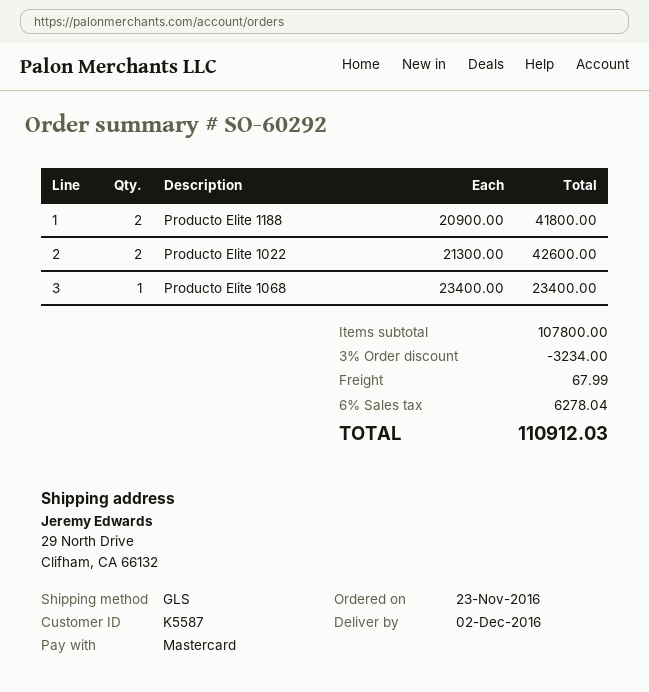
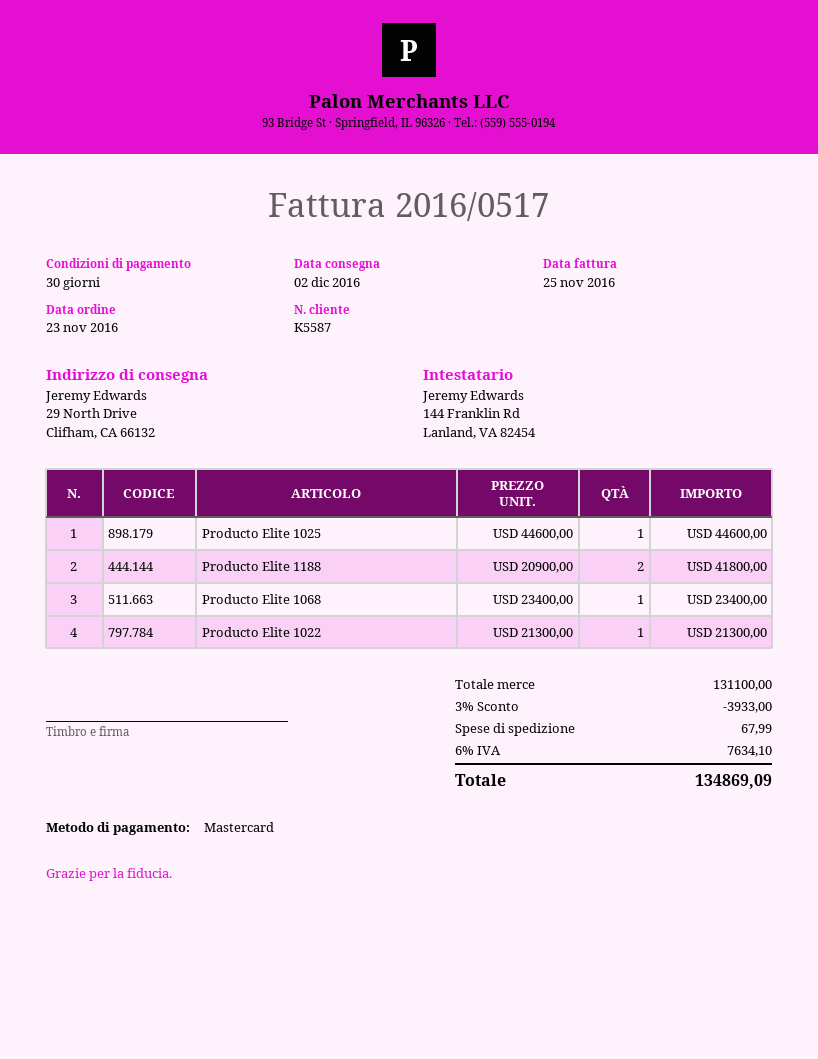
Producto Elite 1022: 2 x 21300.00 = 42600.00 -> 1 x 21300.00 = 21300.00
Producto Elite 1025: none -> 1 x 44600.00 = 44600.00
subtotal: 107800.00 -> 131100.00
discount: 3% = 3234.00 -> 3% = 3933.00
tax: 6% = 6278.04 -> 6% = 7634.10
total: 110912.03 -> 134869.09

